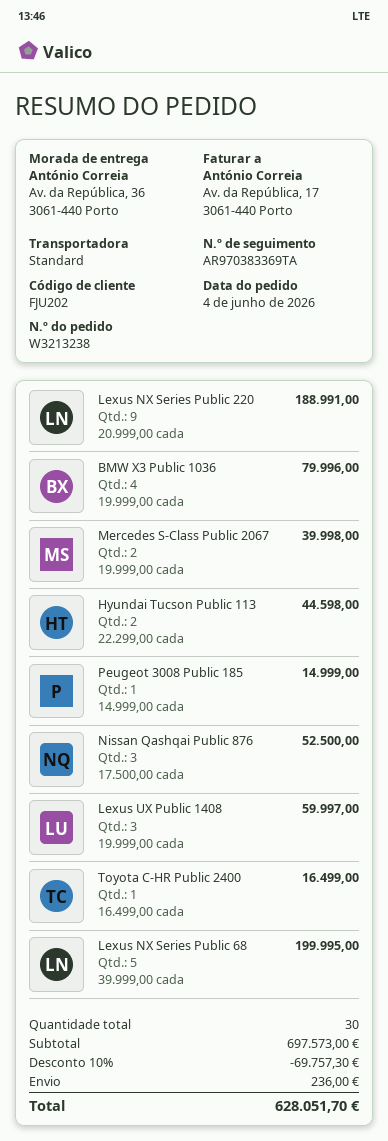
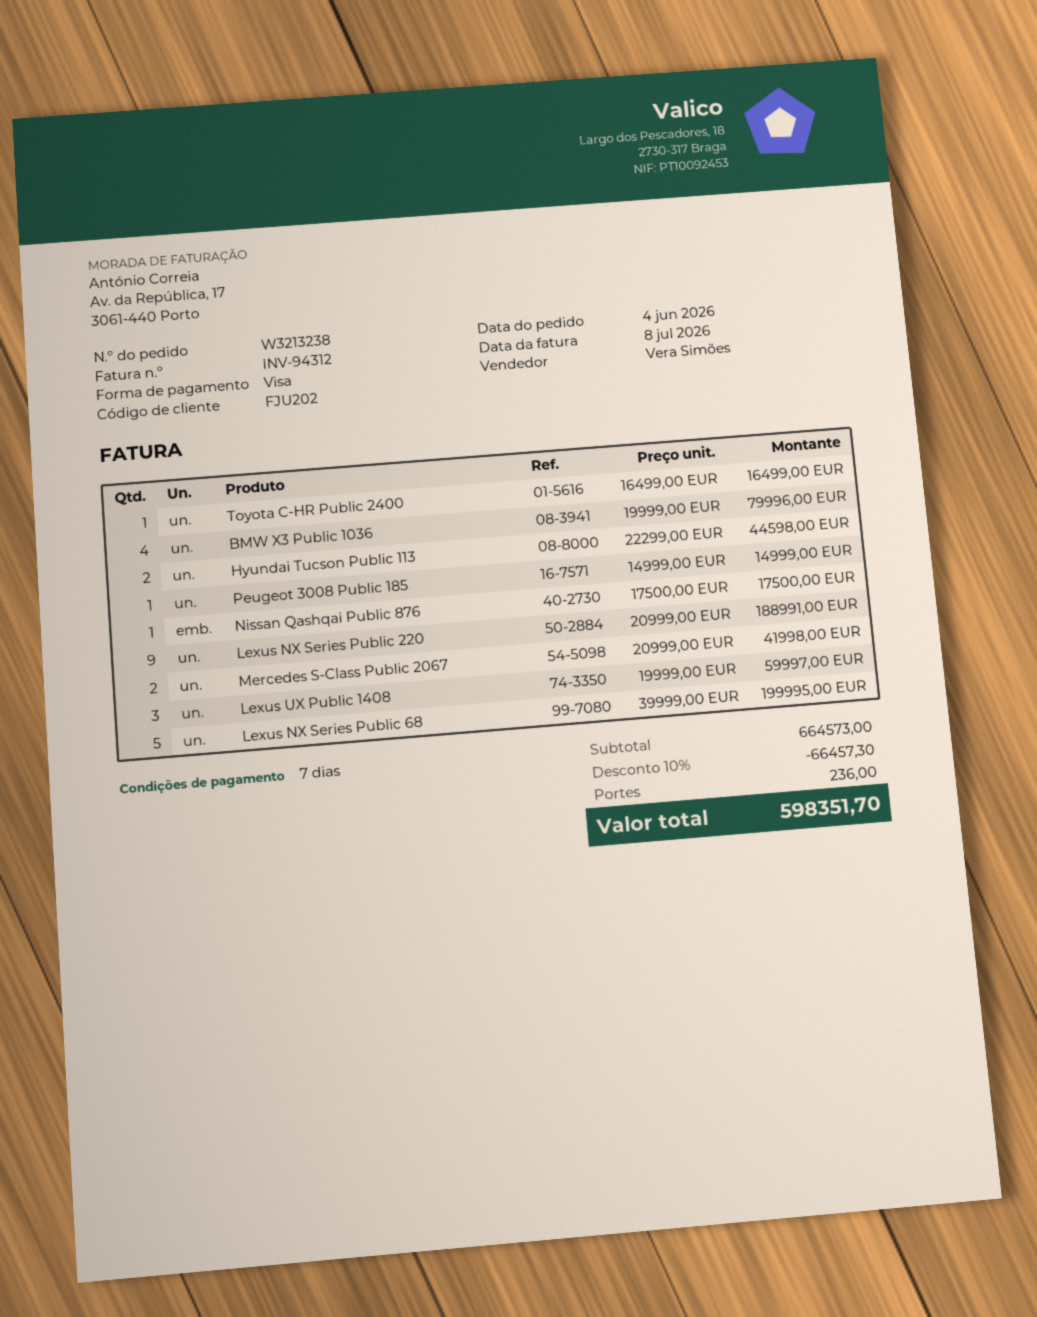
Mercedes S-Class Public 2067: 2 x 19999.00 = 39998.00 -> 2 x 20999.00 = 41998.00
Nissan Qashqai Public 876: 3 x 17500.00 = 52500.00 -> 1 x 17500.00 = 17500.00
subtotal: 697573.00 -> 664573.00
discount: 10% = 69757.30 -> 10% = 66457.30
total: 628051.70 -> 598351.70

